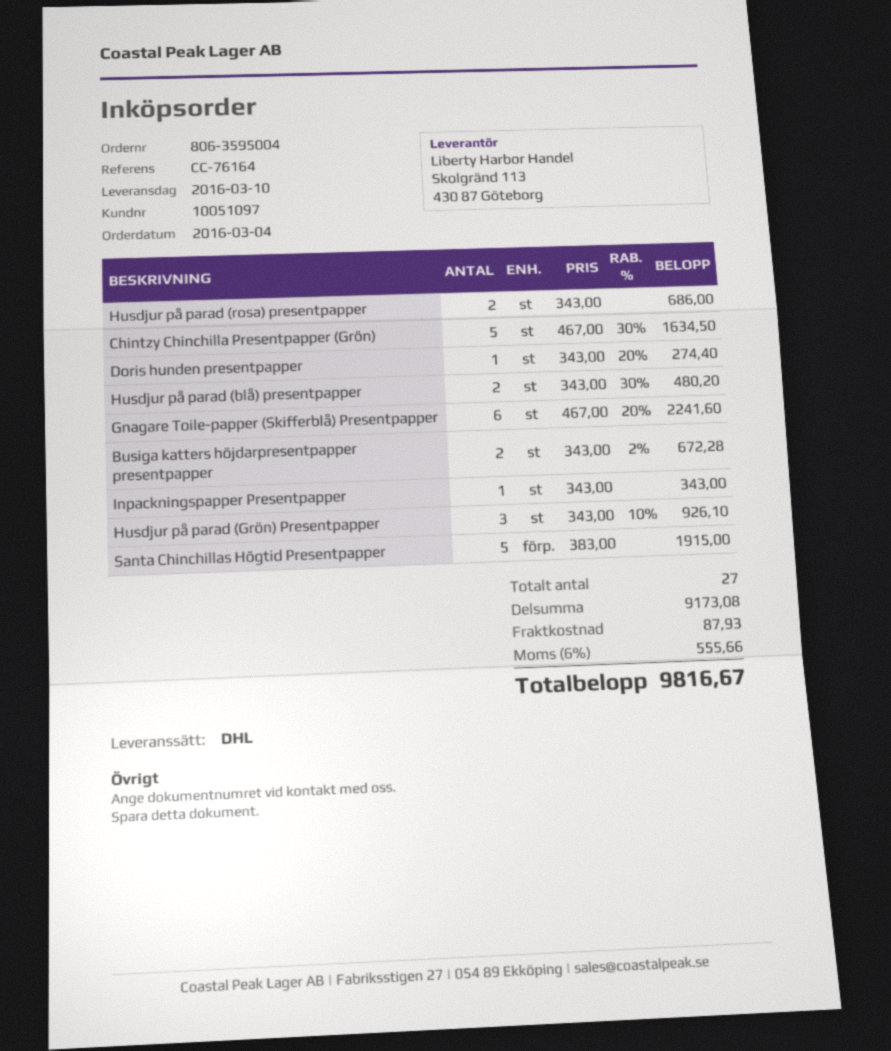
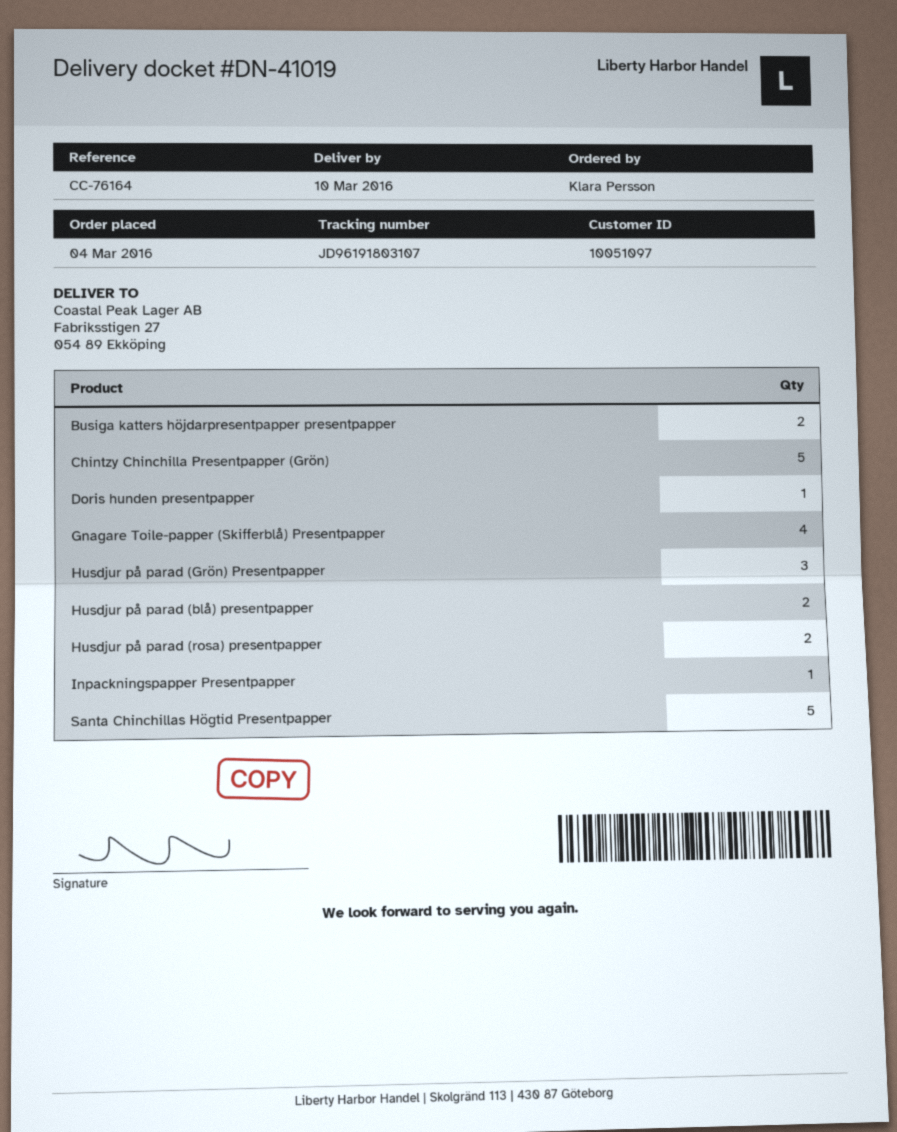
Gnagare Toile-papper (Skifferblå) Presentpapper: 6 -> 4

